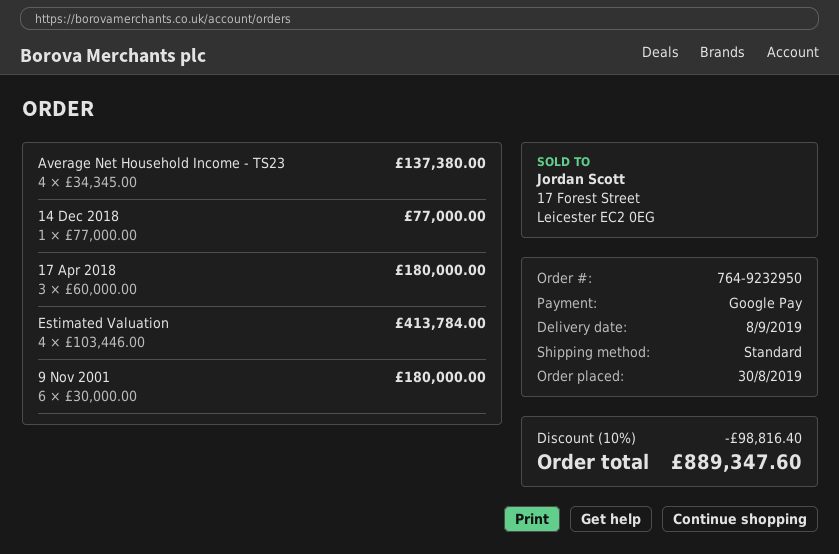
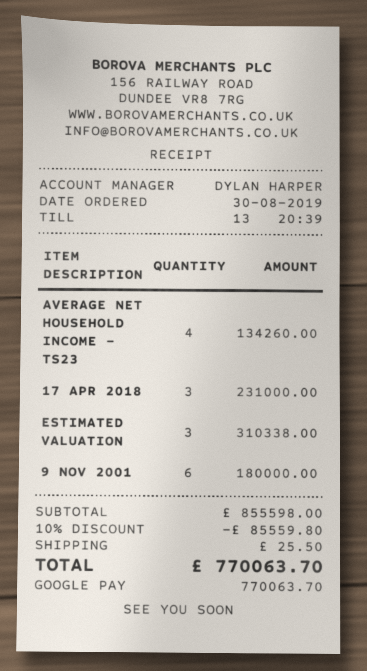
Average Net Household Income - TS23: 4 for 137380.00 -> 4 for 134260.00
14 Dec 2018: 1 for 77000.00 -> none
17 Apr 2018: 3 for 180000.00 -> 3 for 231000.00
Estimated Valuation: 4 for 413784.00 -> 3 for 310338.00
discount: 10% = 98816.40 -> 10% = 85559.80
shipping: none -> 25.50
total: 889347.60 -> 770063.70

